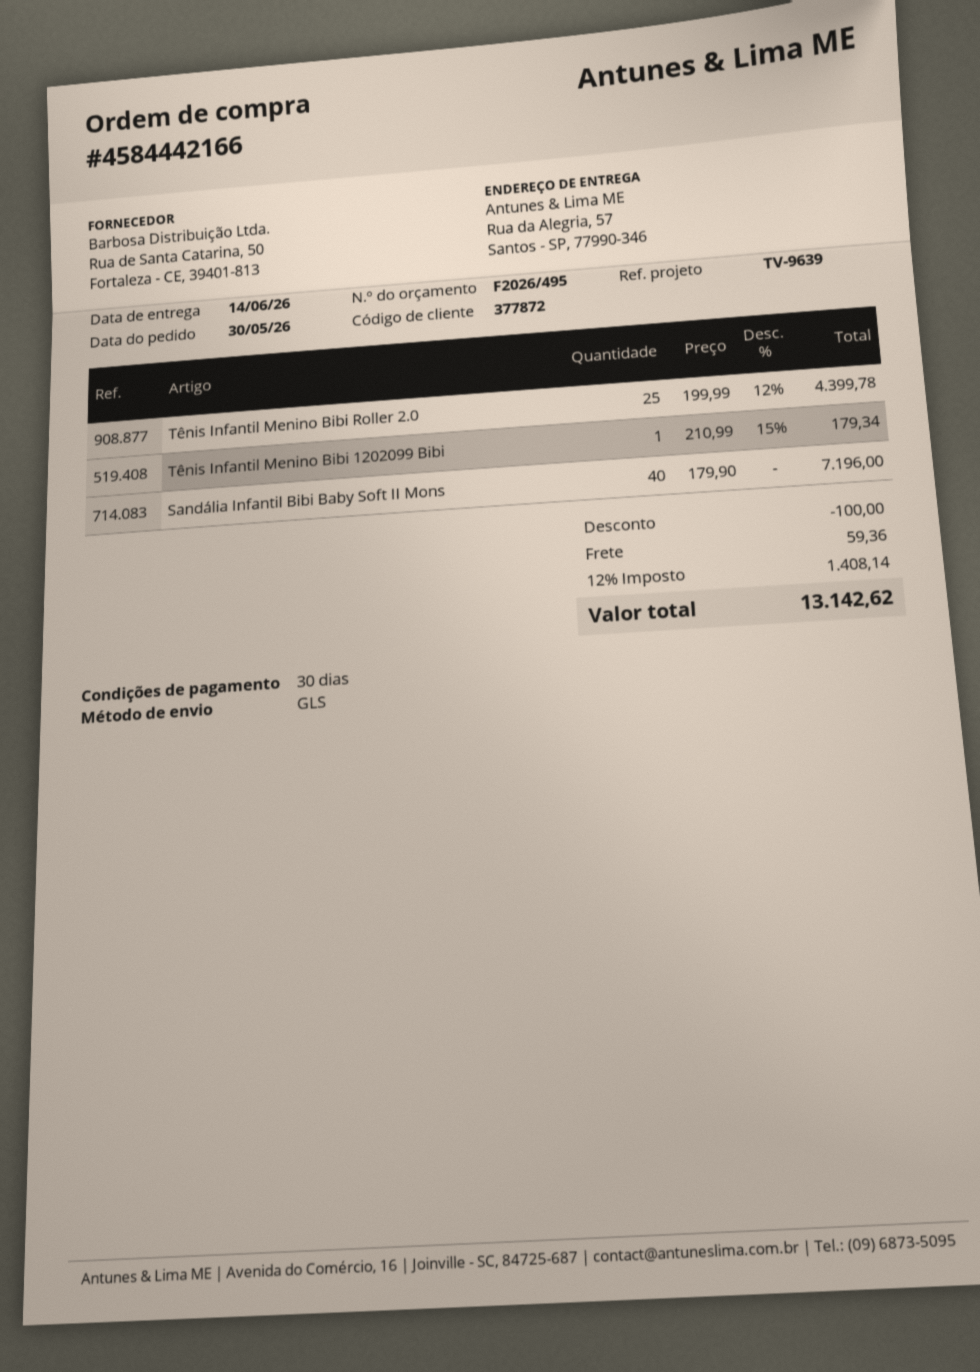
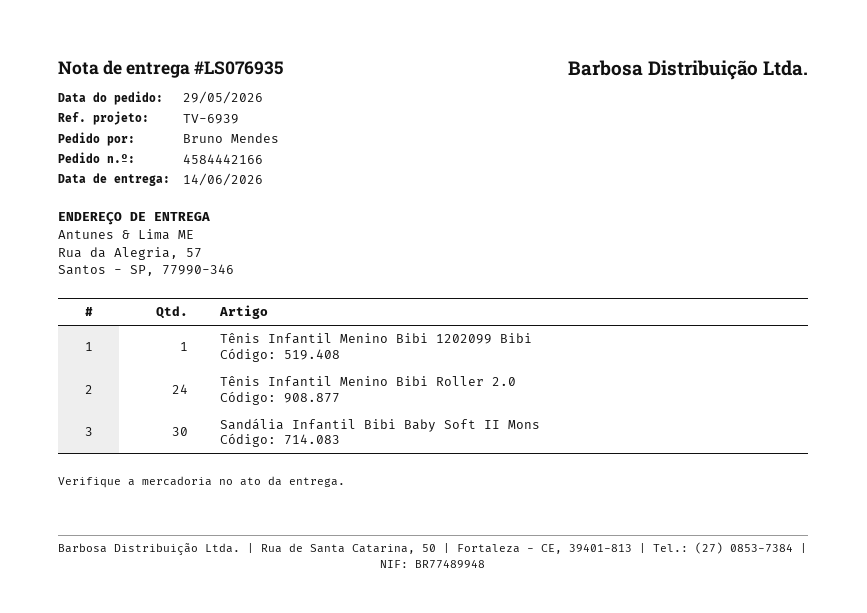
order date: 2026-05-30 -> 2026-05-29
reference: TV-9639 -> TV-6939
Tênis Infantil Menino Bibi Roller 2.0: 25 -> 24
Sandália Infantil Bibi Baby Soft II Mons: 40 -> 30

